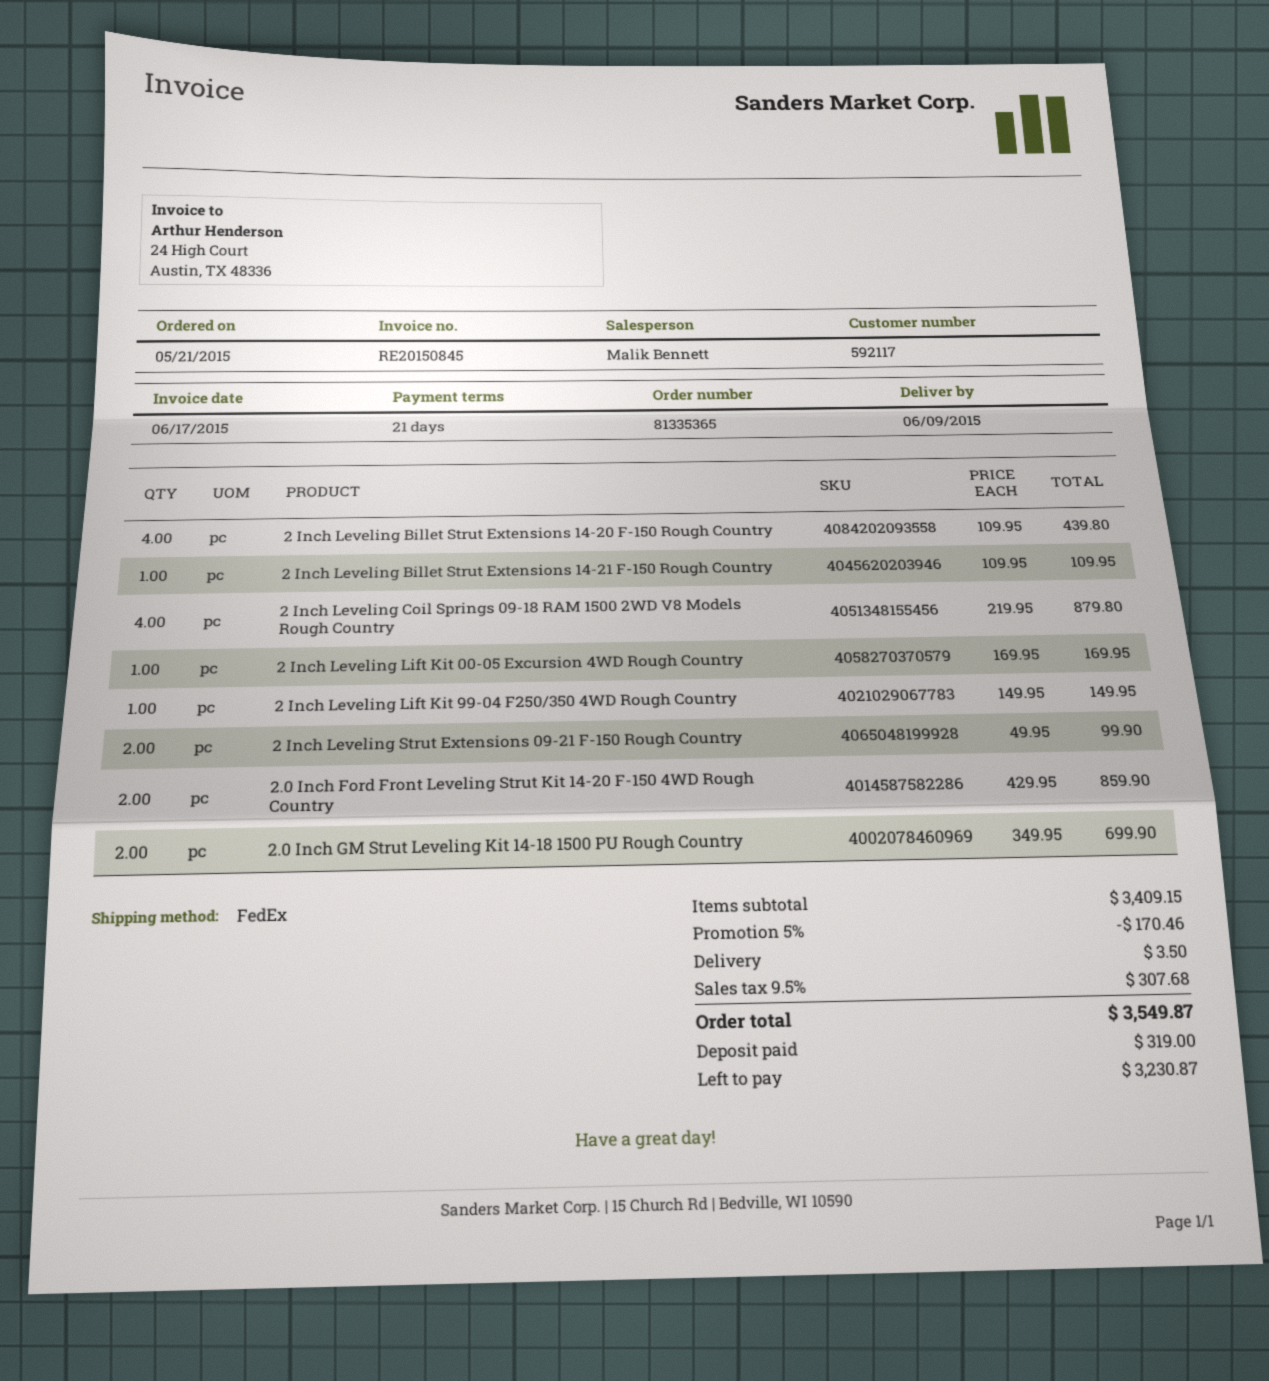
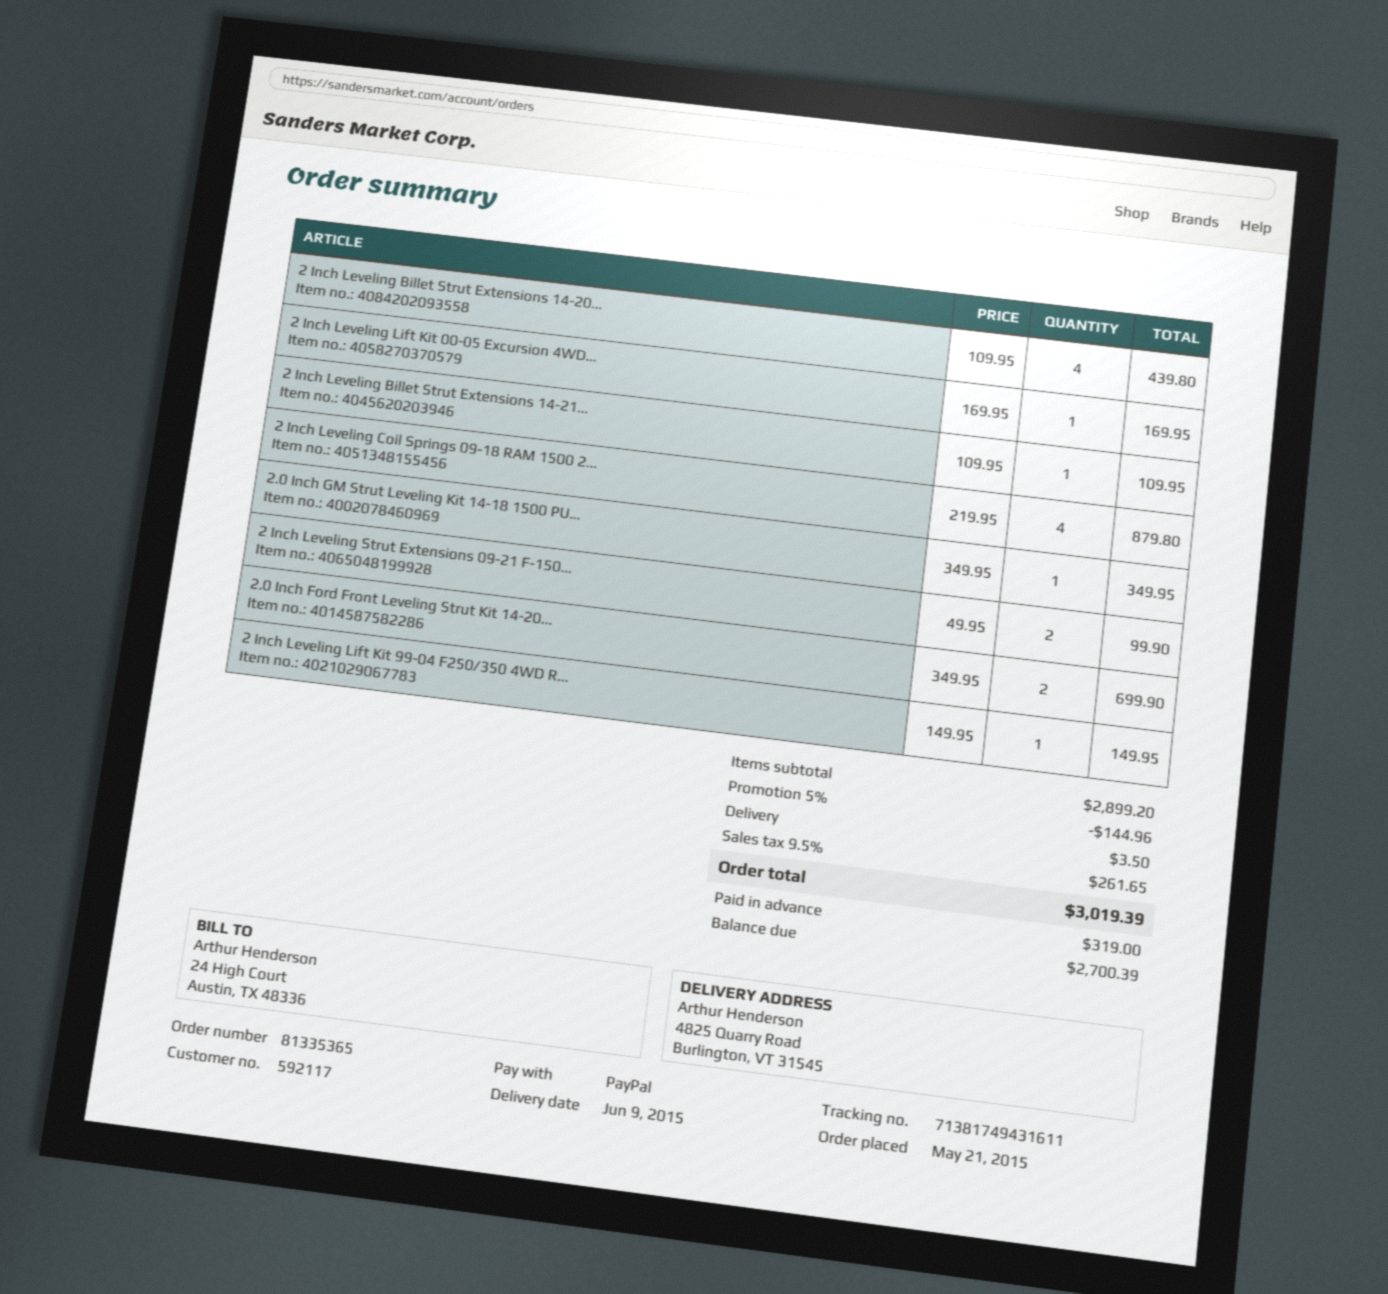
2.0 Inch Ford Front Leveling Strut Kit 14-20 F-150 4WD Rough Country: 2 x 429.95 = 859.90 -> 2 x 349.95 = 699.90
2.0 Inch GM Strut Leveling Kit 14-18 1500 PU Rough Country: 2 x 349.95 = 699.90 -> 1 x 349.95 = 349.95
subtotal: 3409.15 -> 2899.20
discount: 5% = 170.46 -> 5% = 144.96
tax: 9.5% = 307.68 -> 9.5% = 261.65
total: 3549.87 -> 3019.39
balance: 3230.87 -> 2700.39

